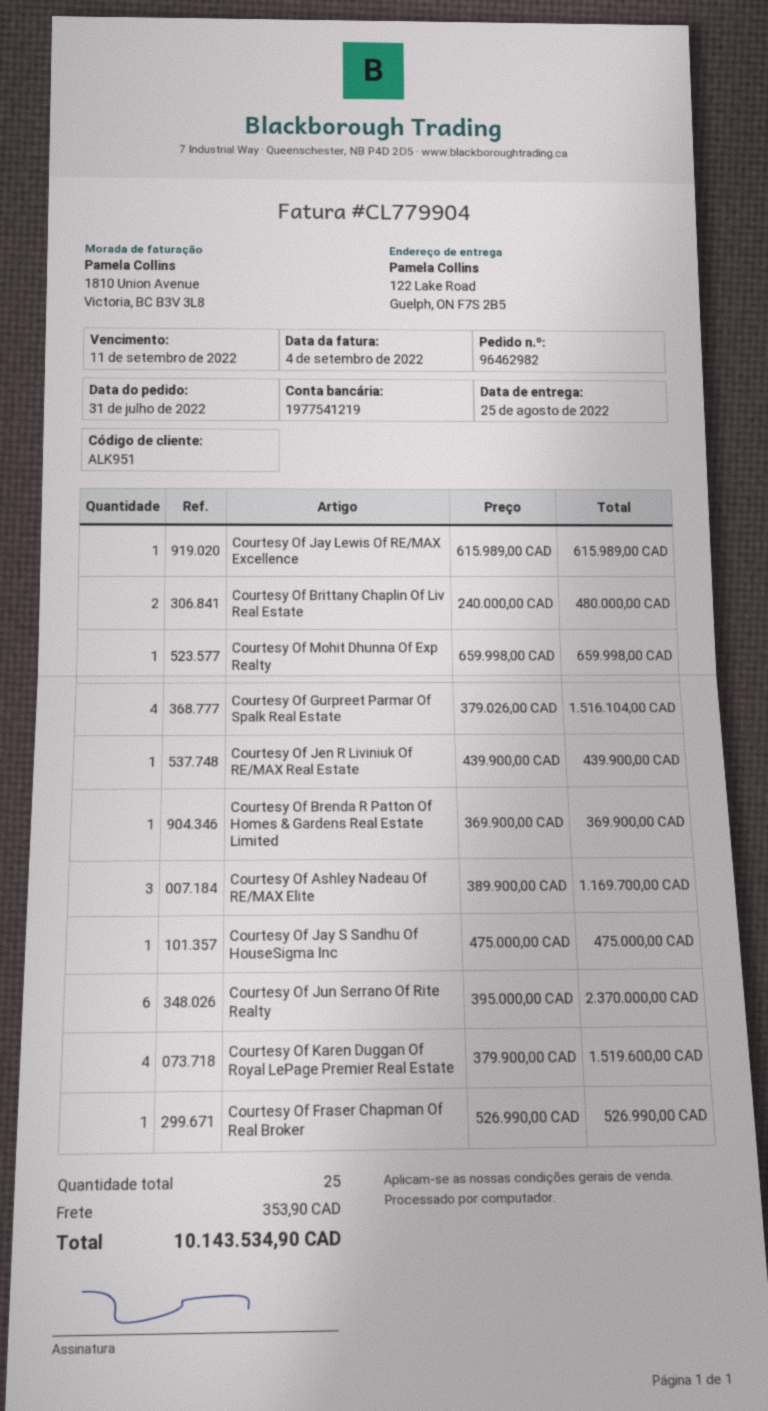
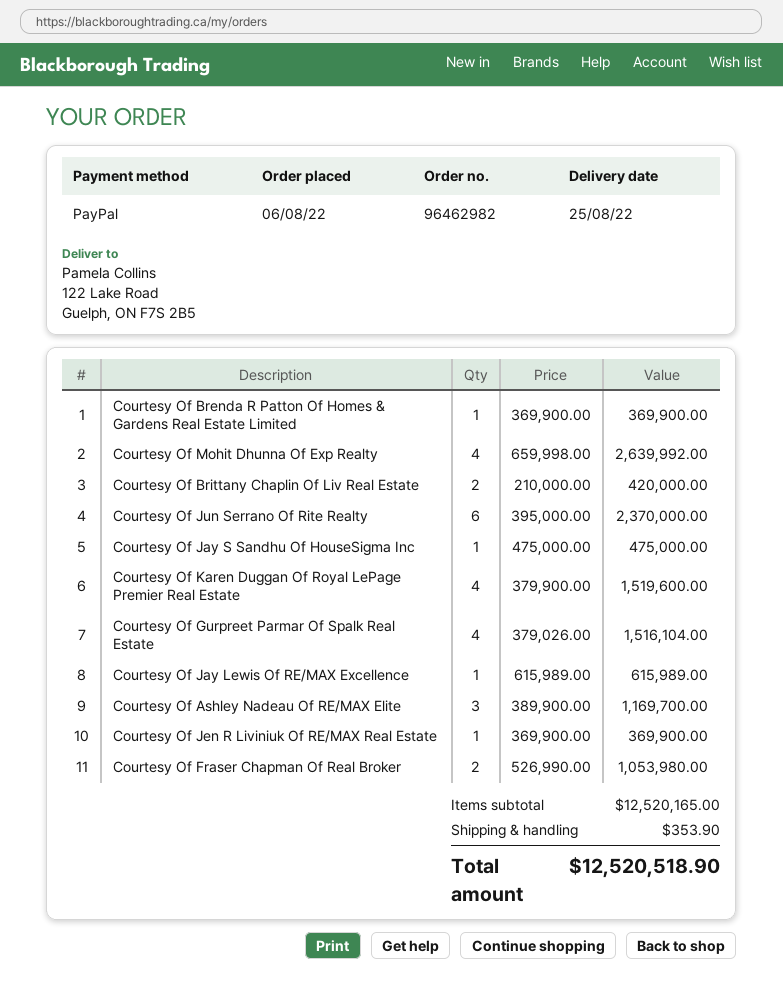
order date: 2022-07-31 -> 2022-08-06
Courtesy Of Brittany Chaplin Of Liv Real Estate: 2 x 240000.00 = 480000.00 -> 2 x 210000.00 = 420000.00
Courtesy Of Mohit Dhunna Of Exp Realty: 1 x 659998.00 = 659998.00 -> 4 x 659998.00 = 2639992.00
Courtesy Of Jen R Liviniuk Of RE/MAX Real Estate: 1 x 439900.00 = 439900.00 -> 1 x 369900.00 = 369900.00
Courtesy Of Fraser Chapman Of Real Broker: 1 x 526990.00 = 526990.00 -> 2 x 526990.00 = 1053980.00
total: 10143534.90 -> 12520518.90

